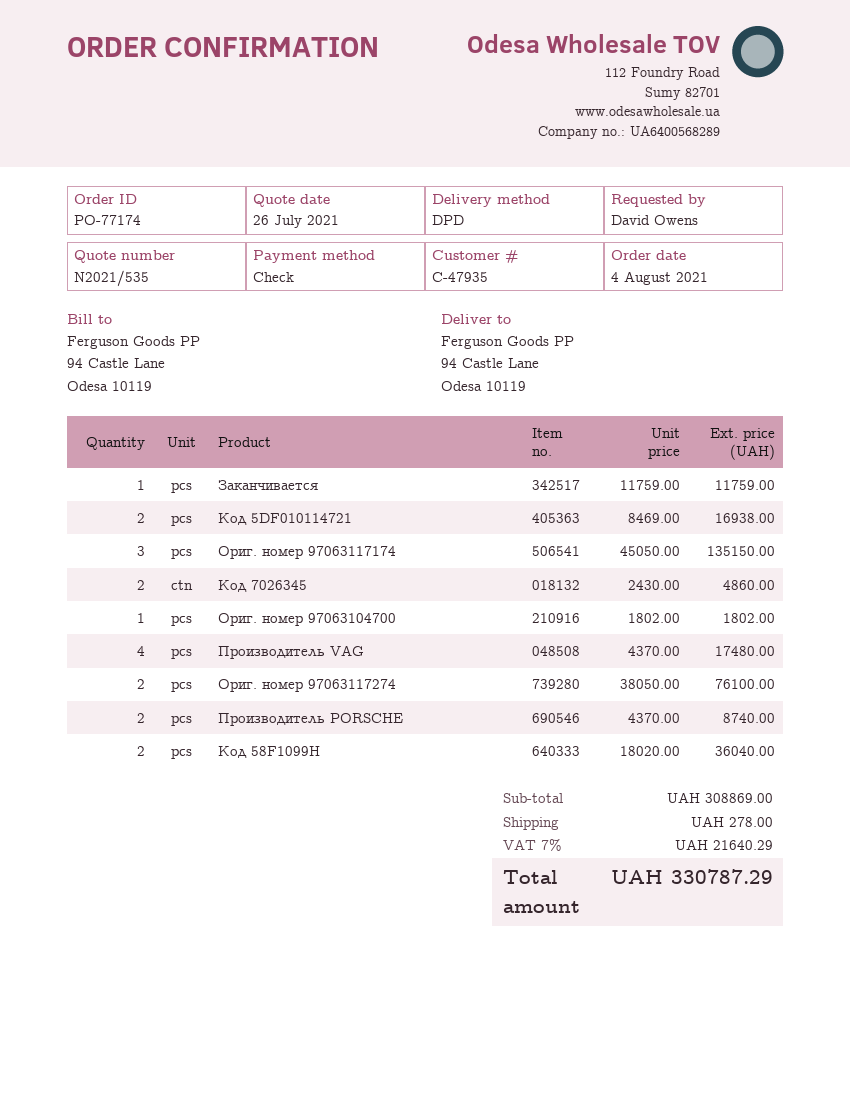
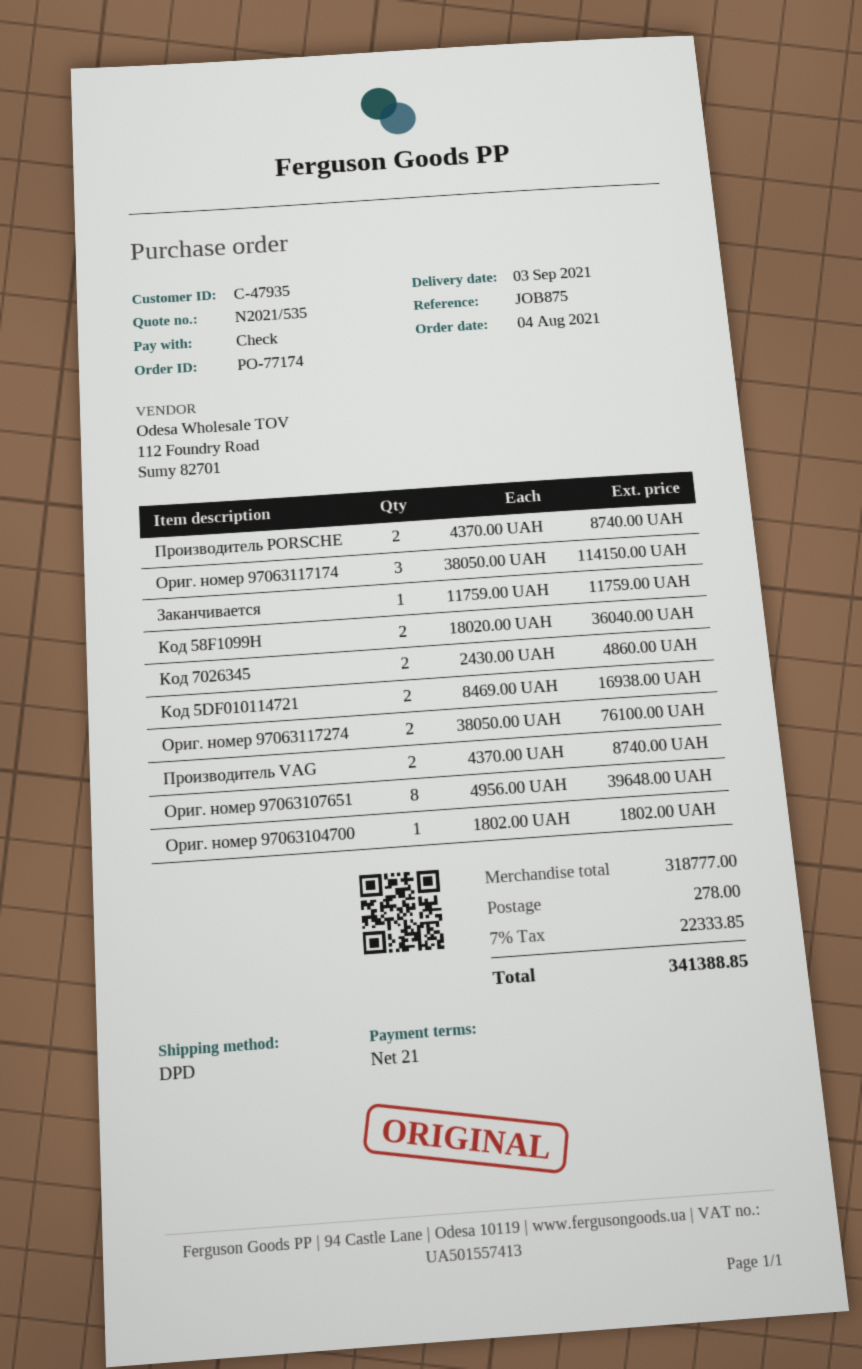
Ориг. номер 97063117174: 3 x 45050.00 = 135150.00 -> 3 x 38050.00 = 114150.00
Производитель VAG: 4 x 4370.00 = 17480.00 -> 2 x 4370.00 = 8740.00
Ориг. номер 97063107651: none -> 8 x 4956.00 = 39648.00
subtotal: 308869.00 -> 318777.00
tax: 7% = 21640.29 -> 7% = 22333.85
total: 330787.29 -> 341388.85

